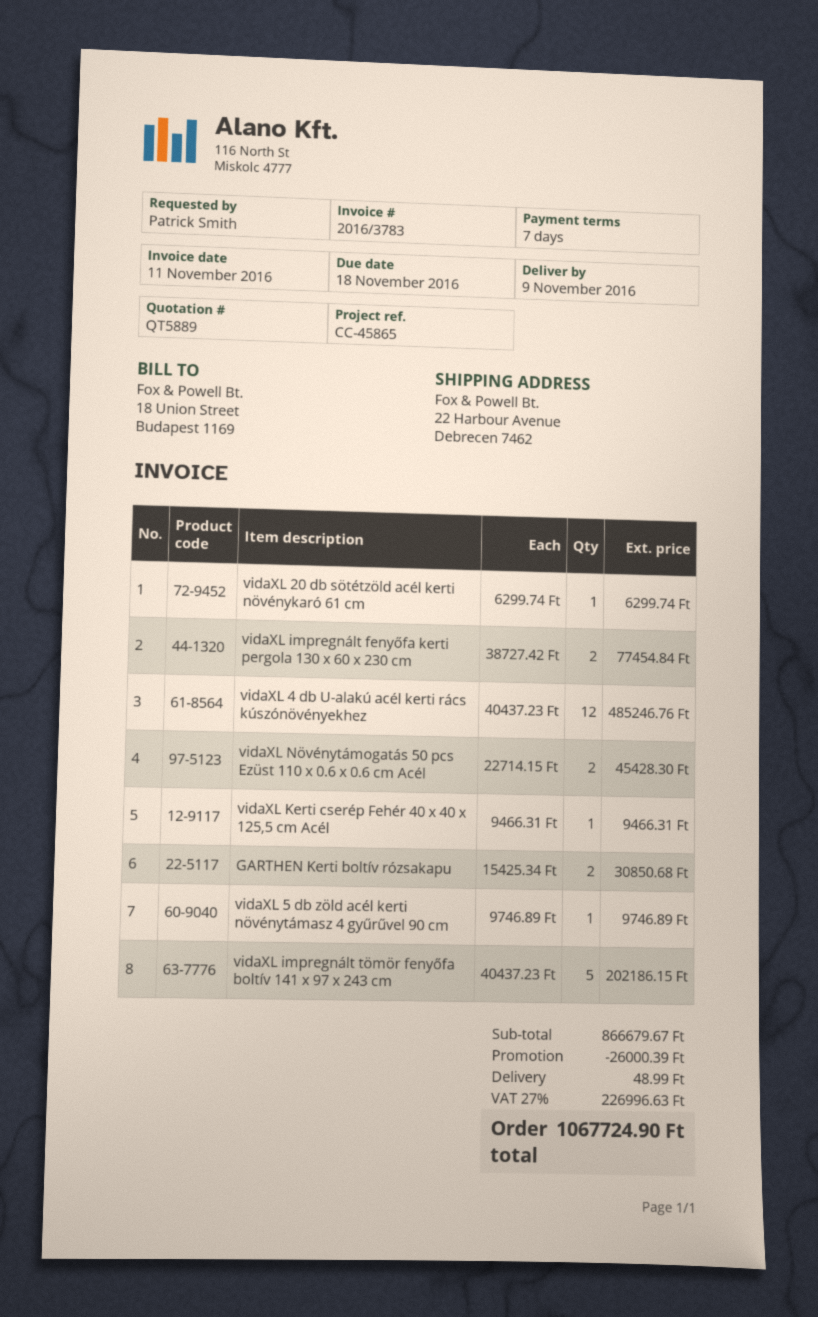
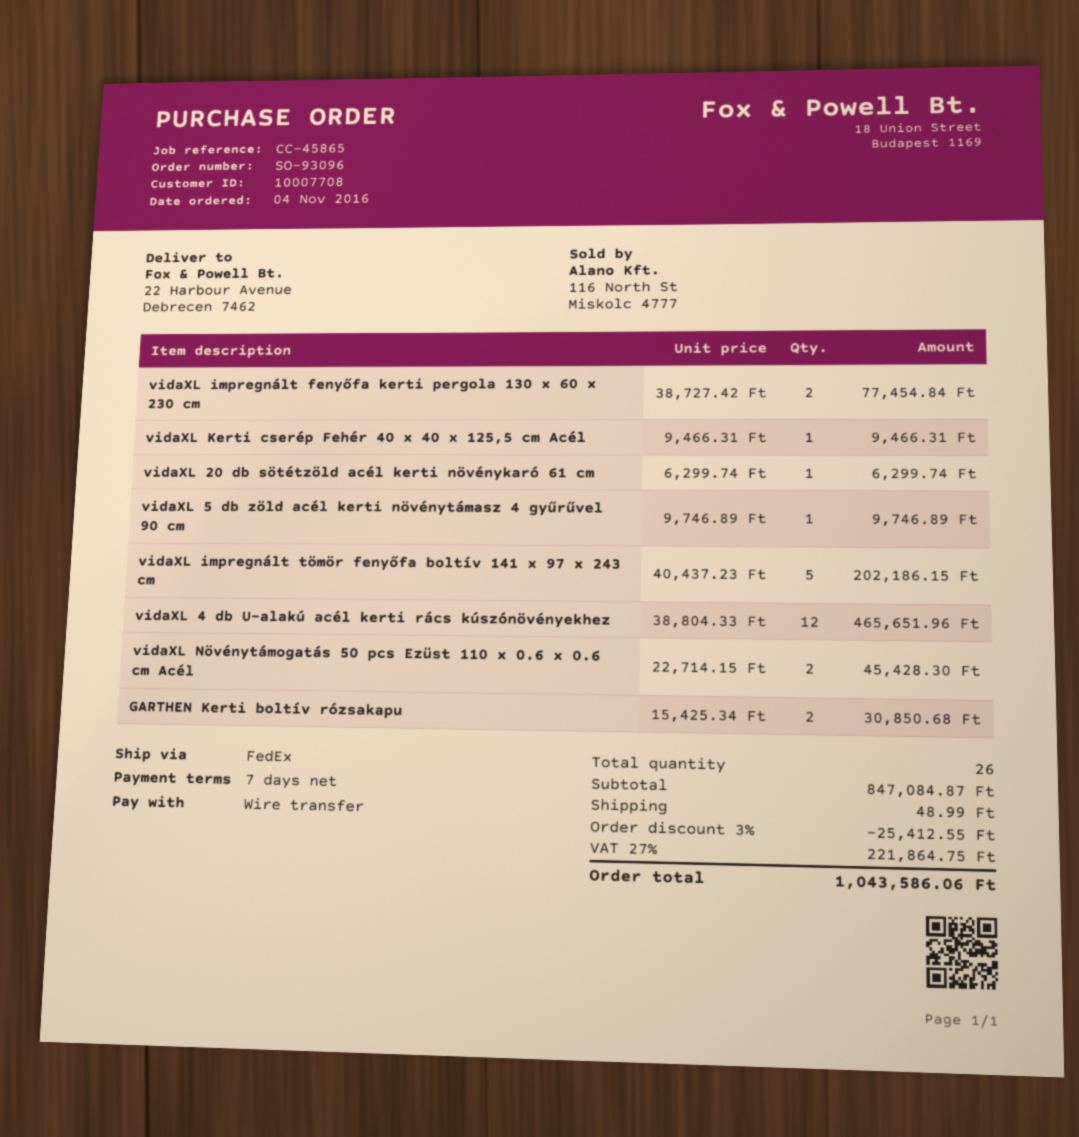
vidaXL 4 db U-alakú acél kerti rács kúszónövényekhez: 12 x 40437.23 = 485246.76 -> 12 x 38804.33 = 465651.96
subtotal: 866679.67 -> 847084.87
discount: 26000.39 -> 25412.55
tax: 27% = 226996.63 -> 27% = 221864.75
total: 1067724.90 -> 1043586.06

